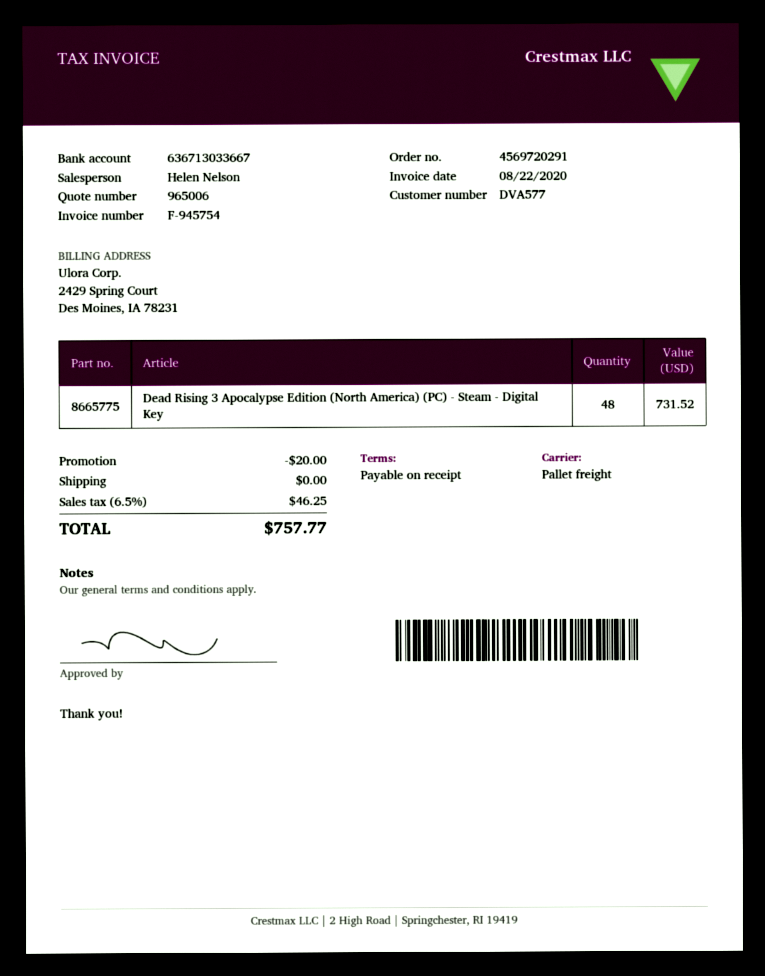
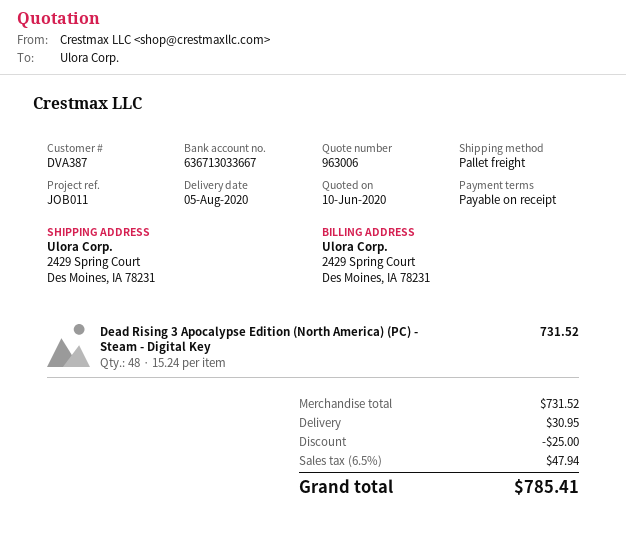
quote number: 965006 -> 963006
customer number: DVA577 -> DVA387
discount: 20.00 -> 25.00
shipping: 0.00 -> 30.95
tax: 6.5% = 46.25 -> 6.5% = 47.94
total: 757.77 -> 785.41

